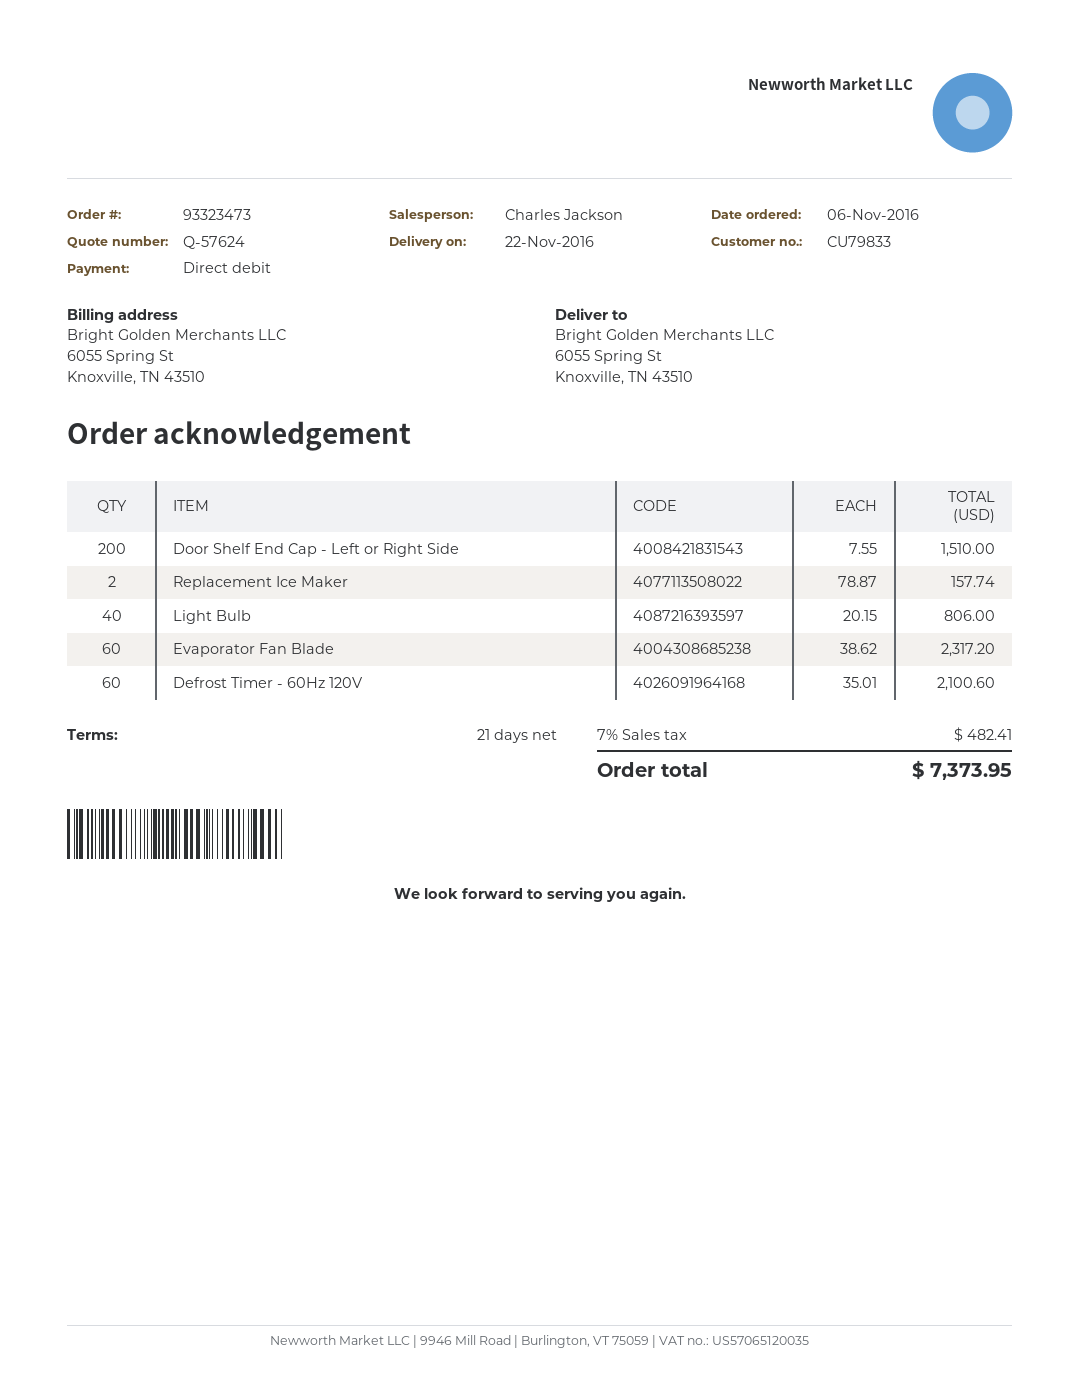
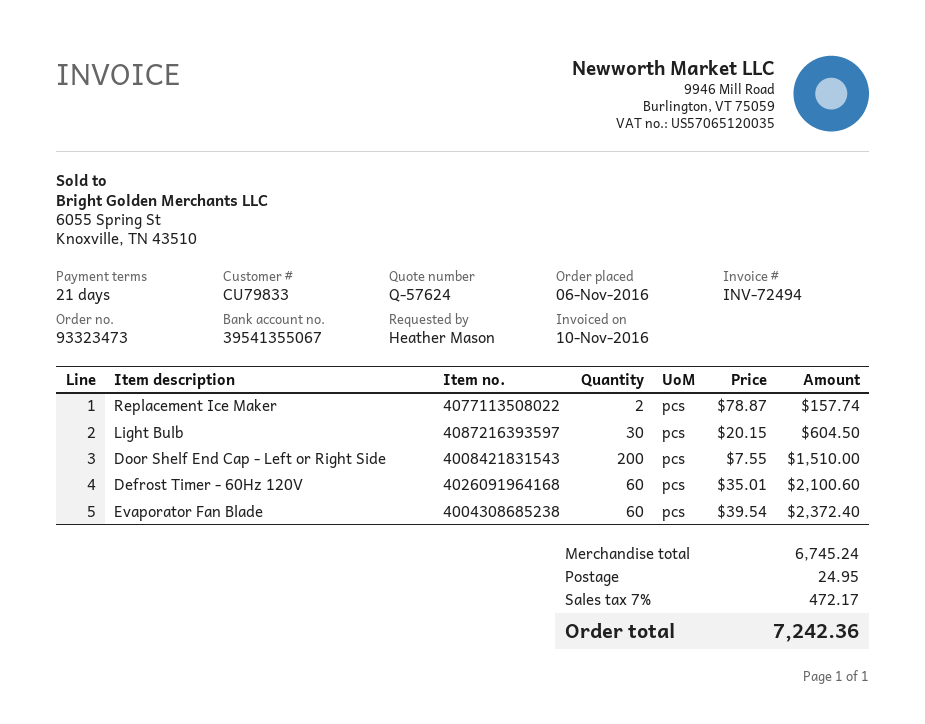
Light Bulb: 40 x 20.15 = 806.00 -> 30 x 20.15 = 604.50
Evaporator Fan Blade: 60 x 38.62 = 2317.20 -> 60 x 39.54 = 2372.40
shipping: none -> 24.95
tax: 7% = 482.41 -> 7% = 472.17
total: 7373.95 -> 7242.36

